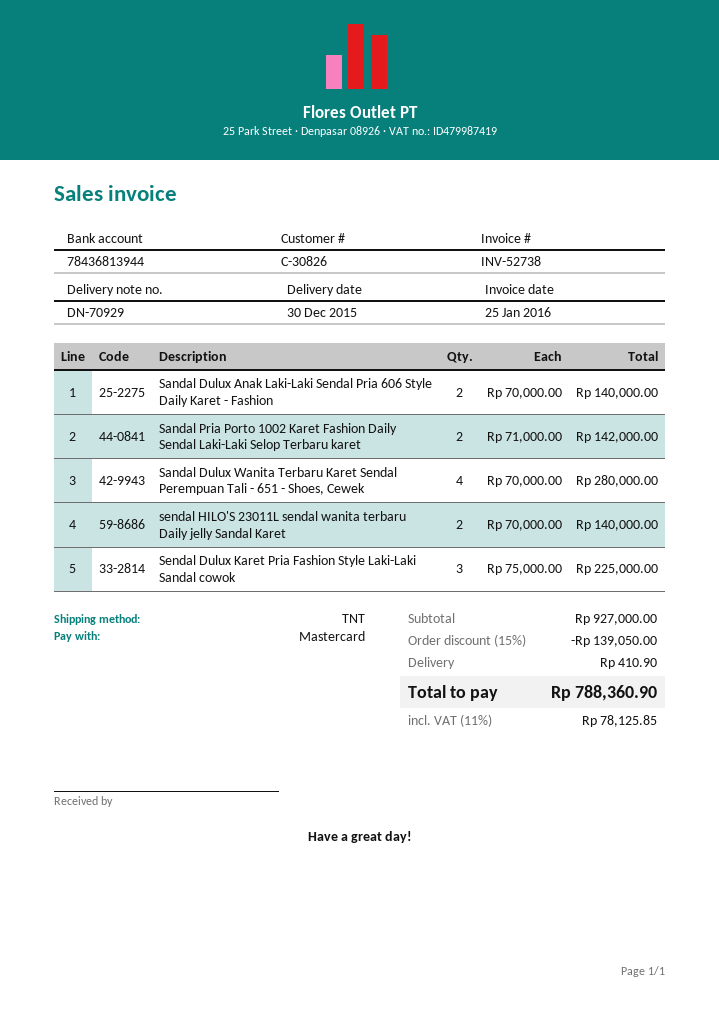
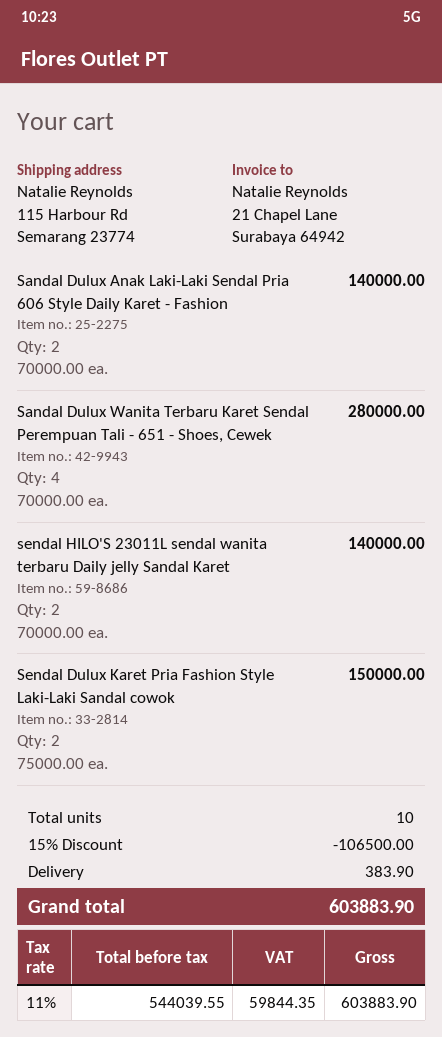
Sandal Pria Porto 1002 Karet Fashion Daily Sendal Laki-Laki Selop Terbaru karet: 2 x 71000.00 = 142000.00 -> none
Sendal Dulux Karet Pria Fashion Style Laki-Laki Sandal cowok: 3 x 75000.00 = 225000.00 -> 2 x 75000.00 = 150000.00
discount: 15% = 139050.00 -> 15% = 106500.00
shipping: 410.90 -> 383.90
tax: 11% = 78125.85 -> 11% = 59844.35
total: 788360.90 -> 603883.90

